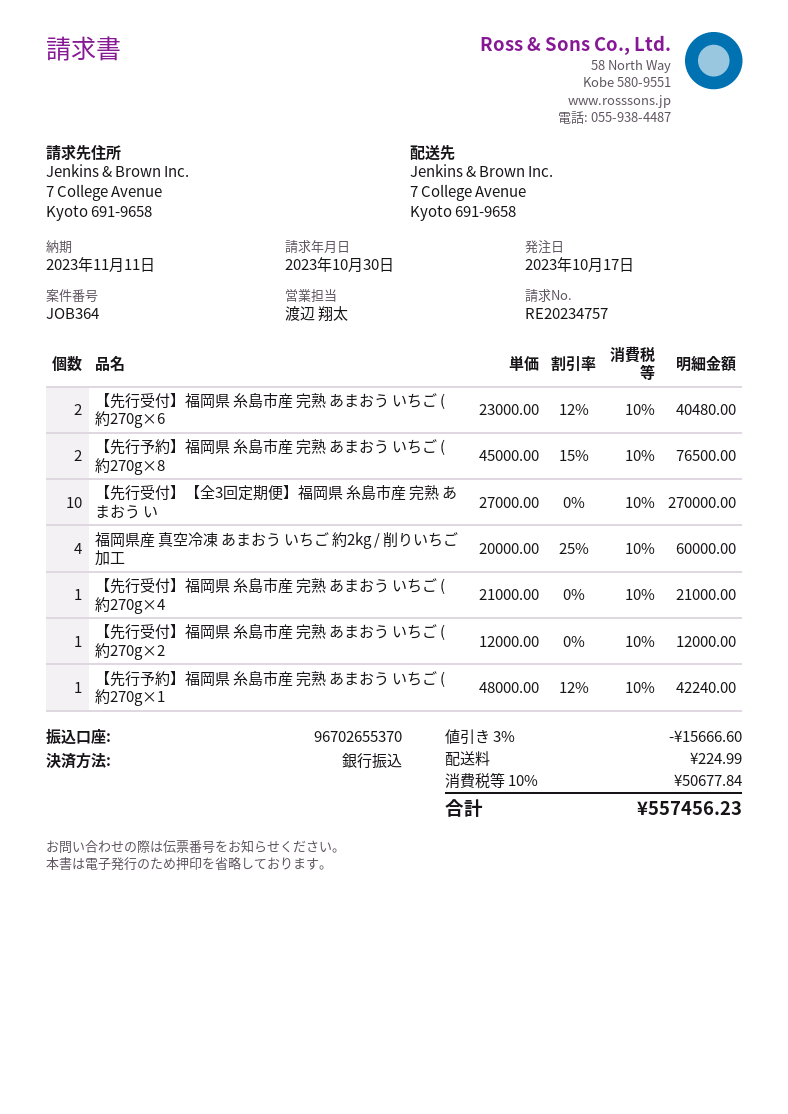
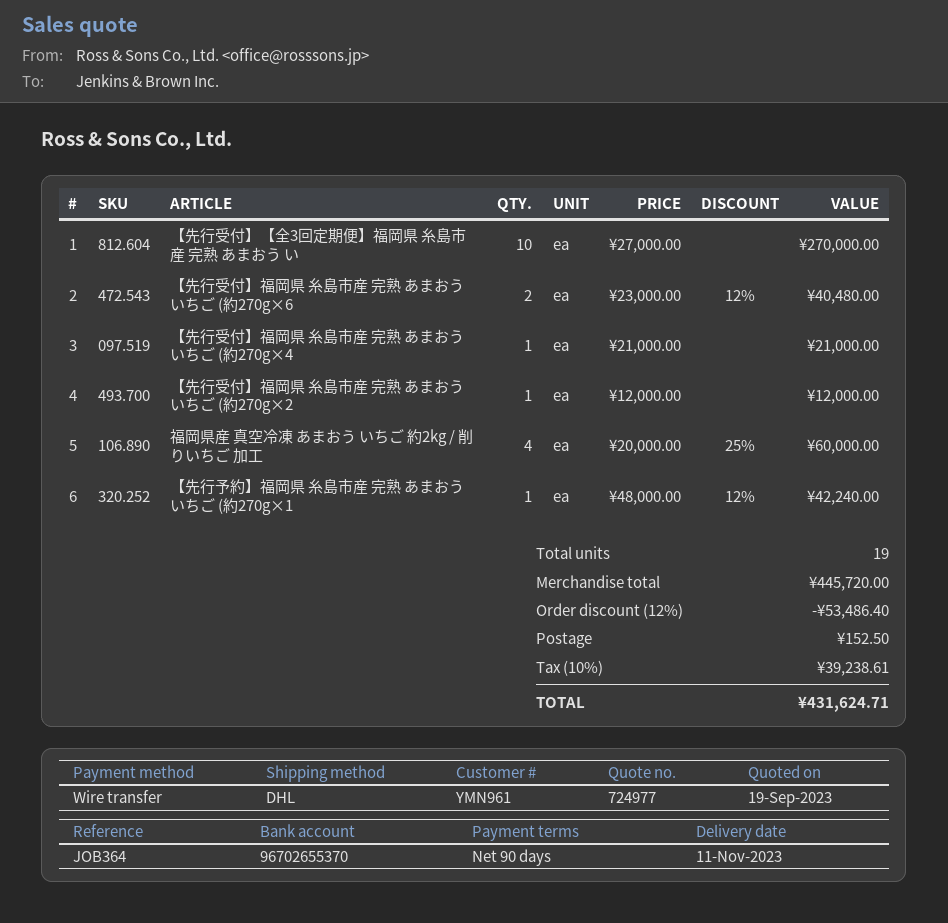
【先行予約】福岡県 糸島市産 完熟 あまおう いちご (約270g×8: 2 x 45000.00 - 15% = 76500.00 -> none
discount: 3% = 15666.60 -> 12% = 53486.40
shipping: 224.99 -> 152.50
tax: 10% = 50677.84 -> 10% = 39238.61
total: 557456.23 -> 431624.71

